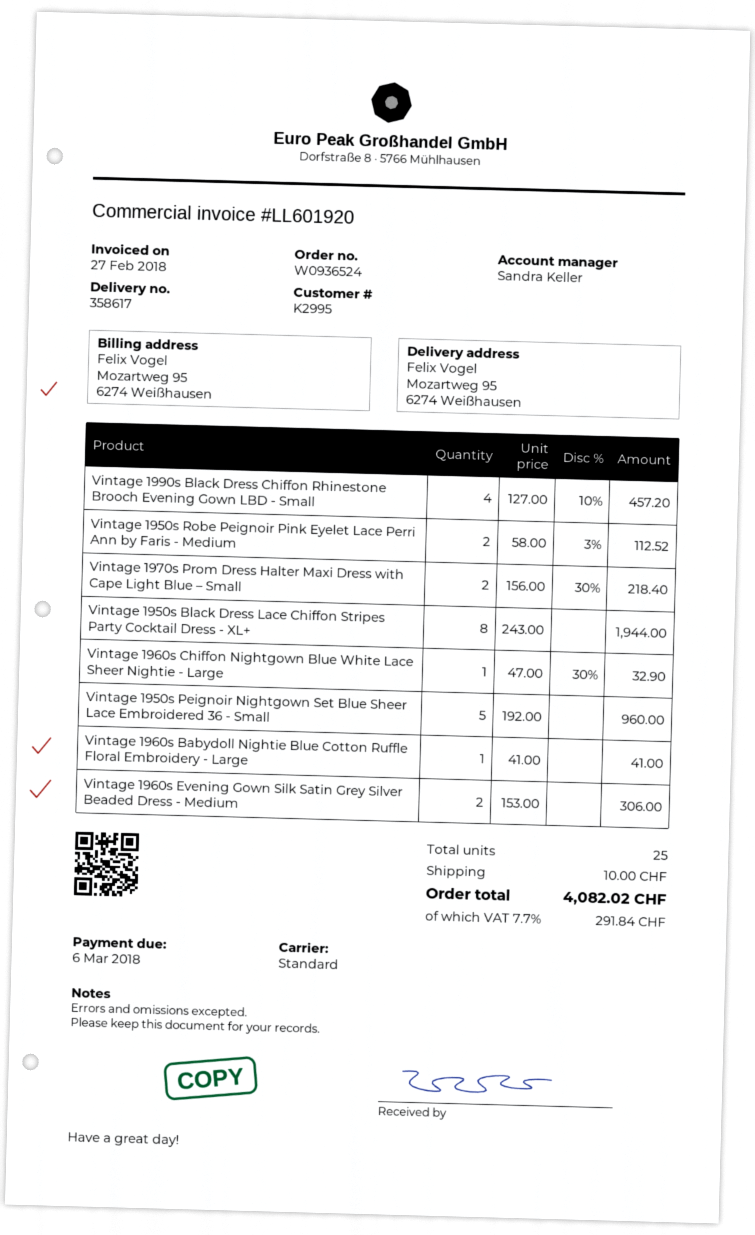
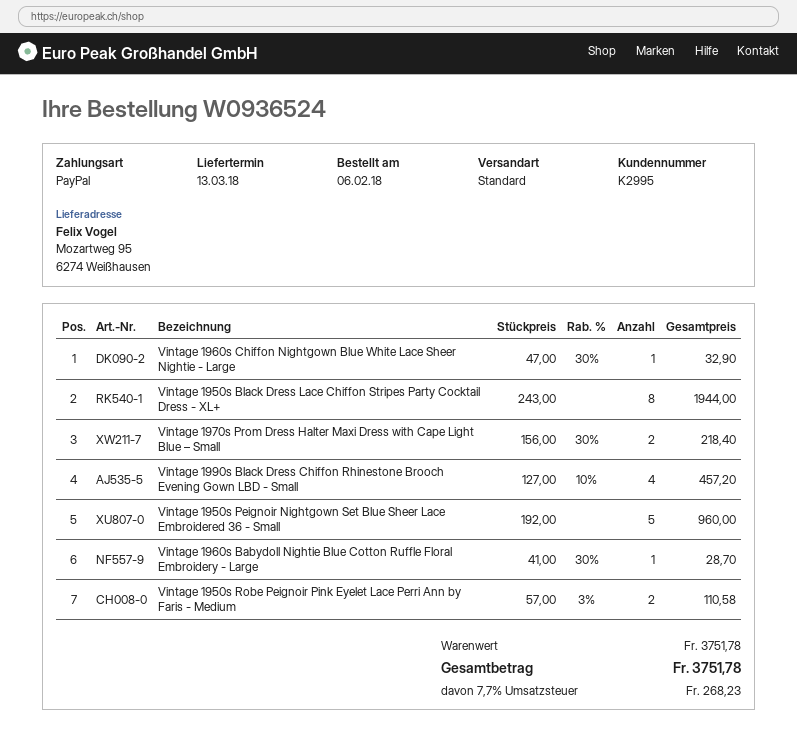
Vintage 1950s Robe Peignoir Pink Eyelet Lace Perri Ann by Faris - Medium: 2 x 58.00 - 3% = 112.52 -> 2 x 57.00 - 3% = 110.58
Vintage 1960s Babydoll Nightie Blue Cotton Ruffle Floral Embroidery - Large: 1 x 41.00 = 41.00 -> 1 x 41.00 - 30% = 28.70
Vintage 1960s Evening Gown Silk Satin Grey Silver Beaded Dress - Medium: 2 x 153.00 = 306.00 -> none
shipping: 10.00 -> none
tax: 7.7% = 291.84 -> 7.7% = 268.23
total: 4082.02 -> 3751.78

